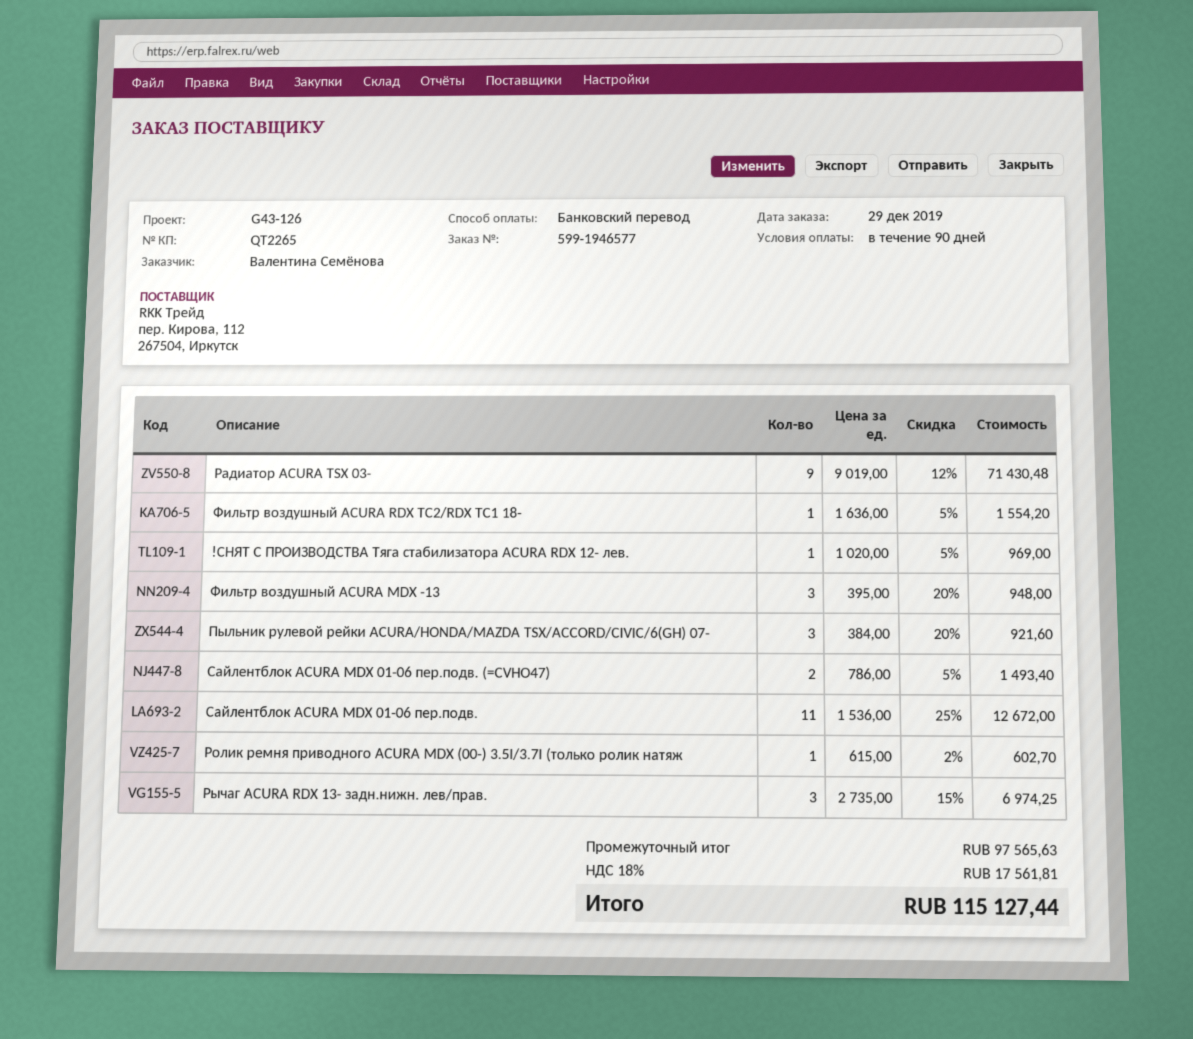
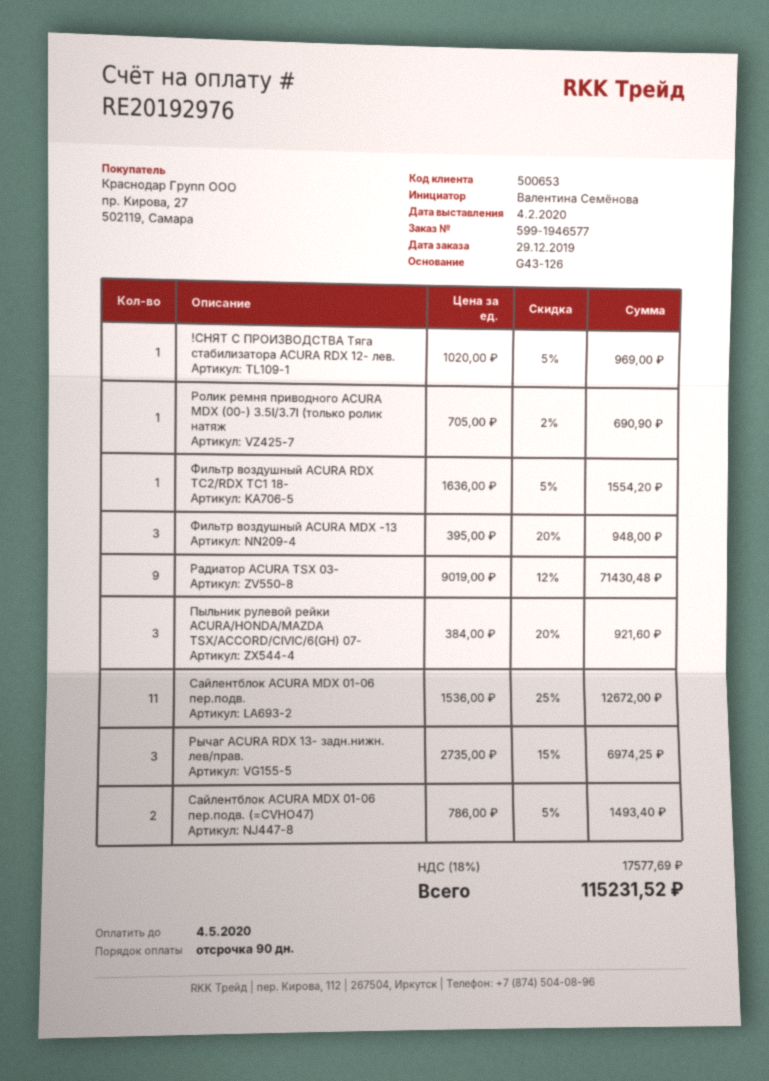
Ролик ремня приводного ACURA MDX (00-) 3.5I/3.7I (только ролик натяж: 1 x 615.00 - 2% = 602.70 -> 1 x 705.00 - 2% = 690.90
tax: 18% = 17561.81 -> 18% = 17577.69
total: 115127.44 -> 115231.52

